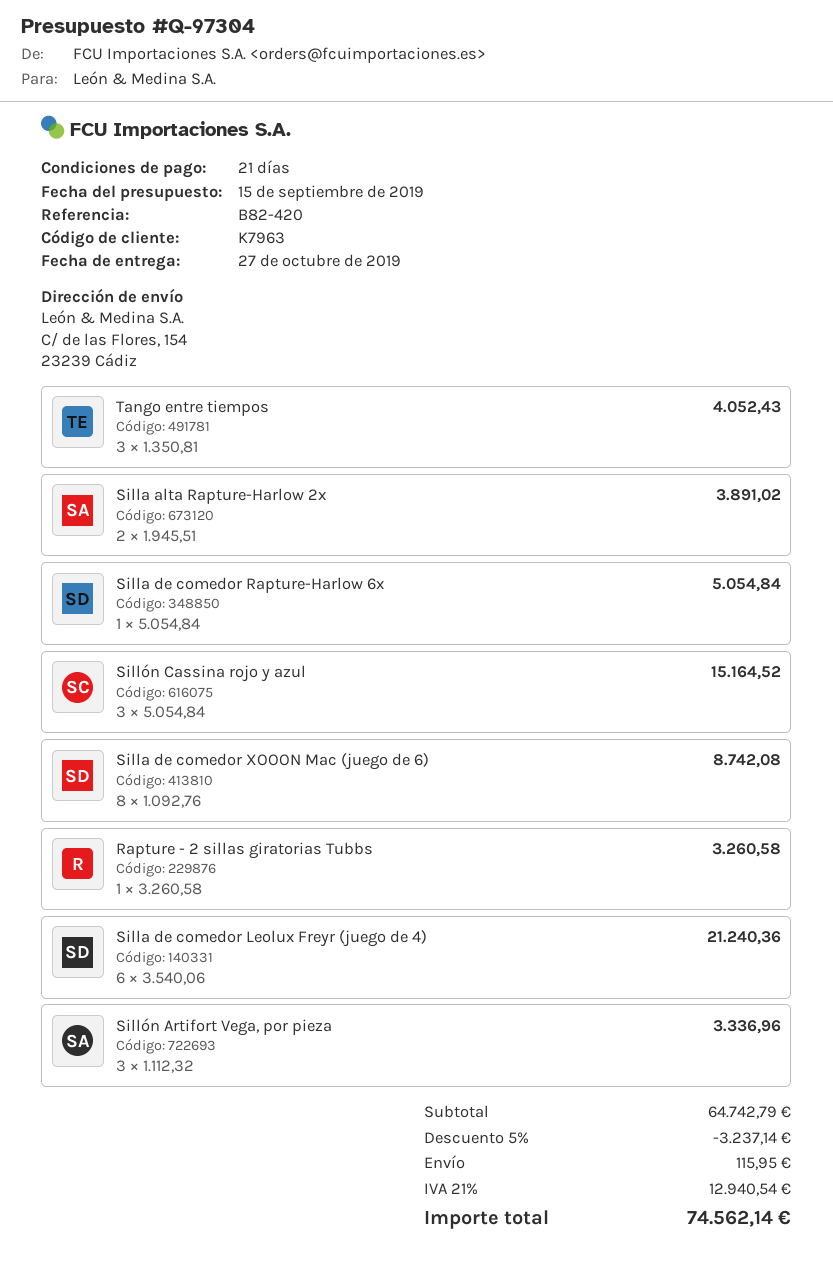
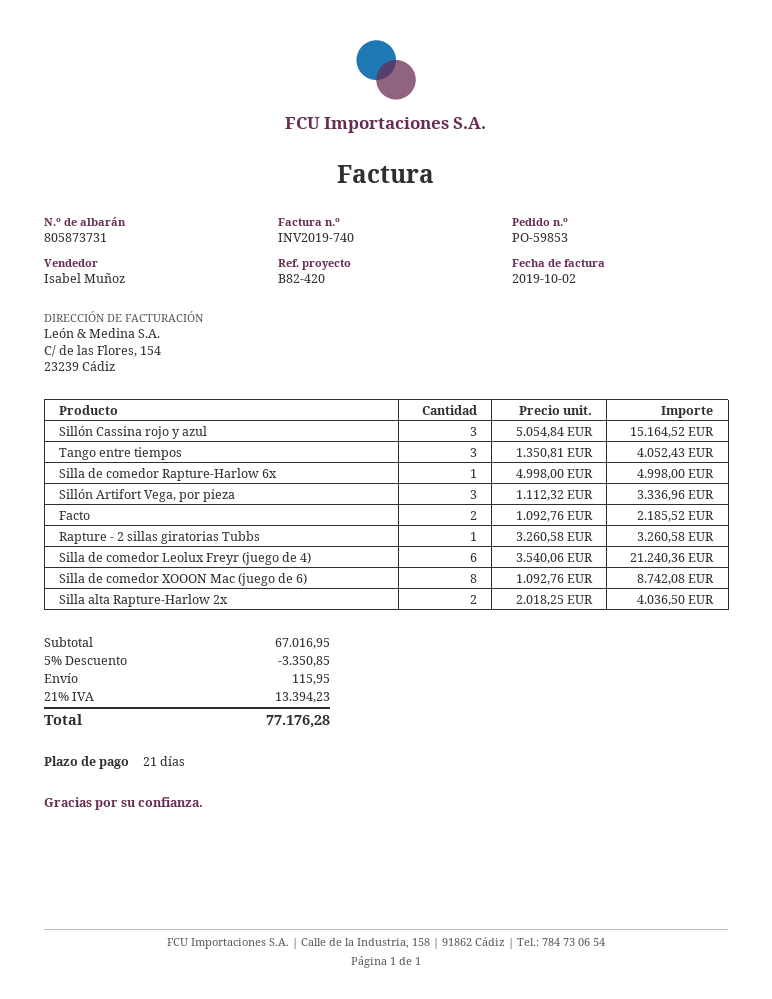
Silla alta Rapture-Harlow 2x: 2 x 1945.51 = 3891.02 -> 2 x 2018.25 = 4036.50
Silla de comedor Rapture-Harlow 6x: 1 x 5054.84 = 5054.84 -> 1 x 4998.00 = 4998.00
Facto: none -> 2 x 1092.76 = 2185.52
subtotal: 64742.79 -> 67016.95
discount: 5% = 3237.14 -> 5% = 3350.85
tax: 21% = 12940.54 -> 21% = 13394.23
total: 74562.14 -> 77176.28

